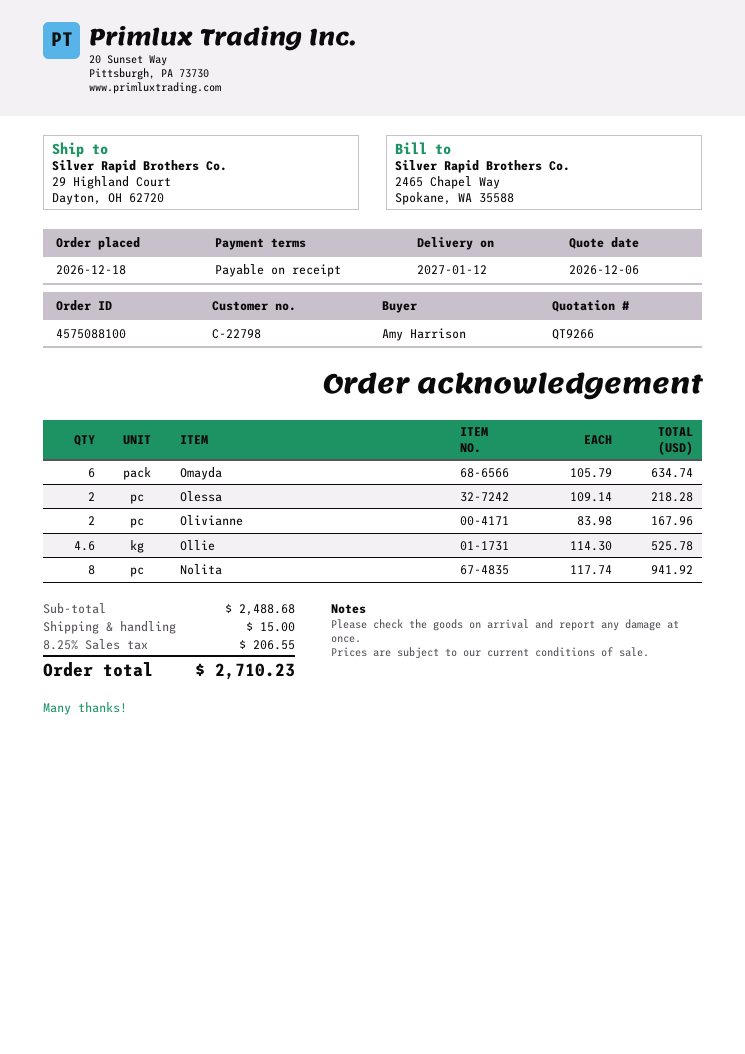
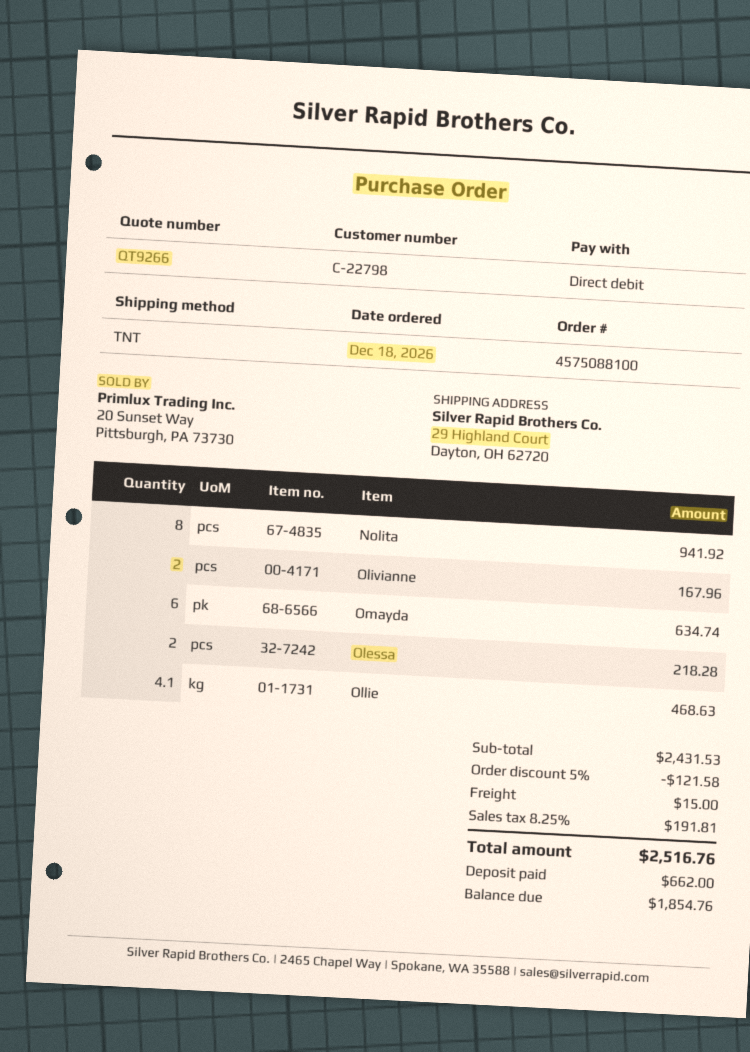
Ollie: 4.6 for 525.78 -> 4.1 for 468.63
subtotal: 2488.68 -> 2431.53
discount: none -> 5% = 121.58
tax: 8.25% = 206.55 -> 8.25% = 191.81
total: 2710.23 -> 2516.76

